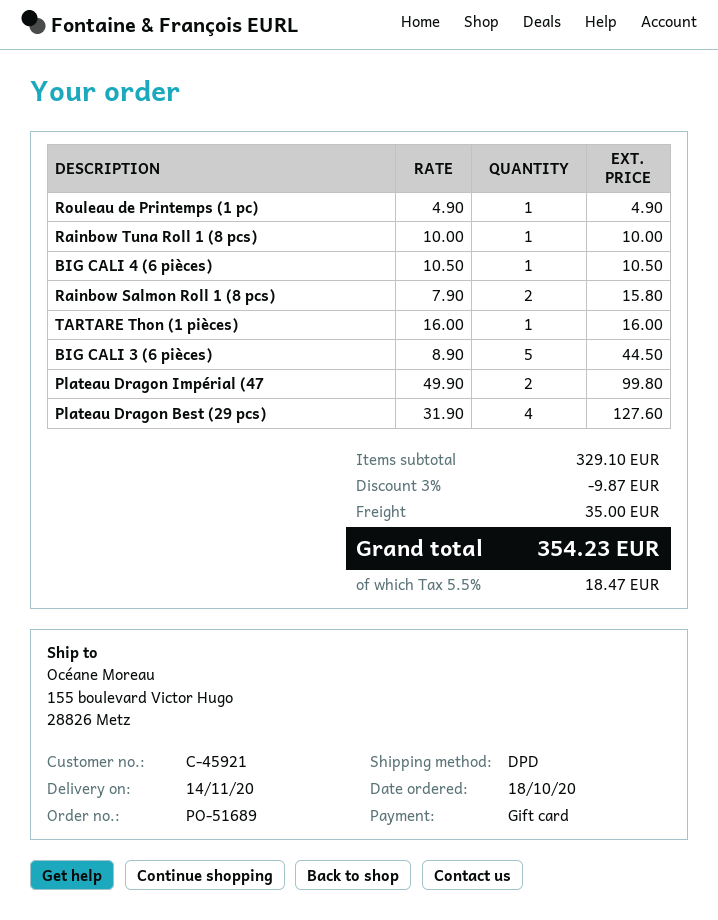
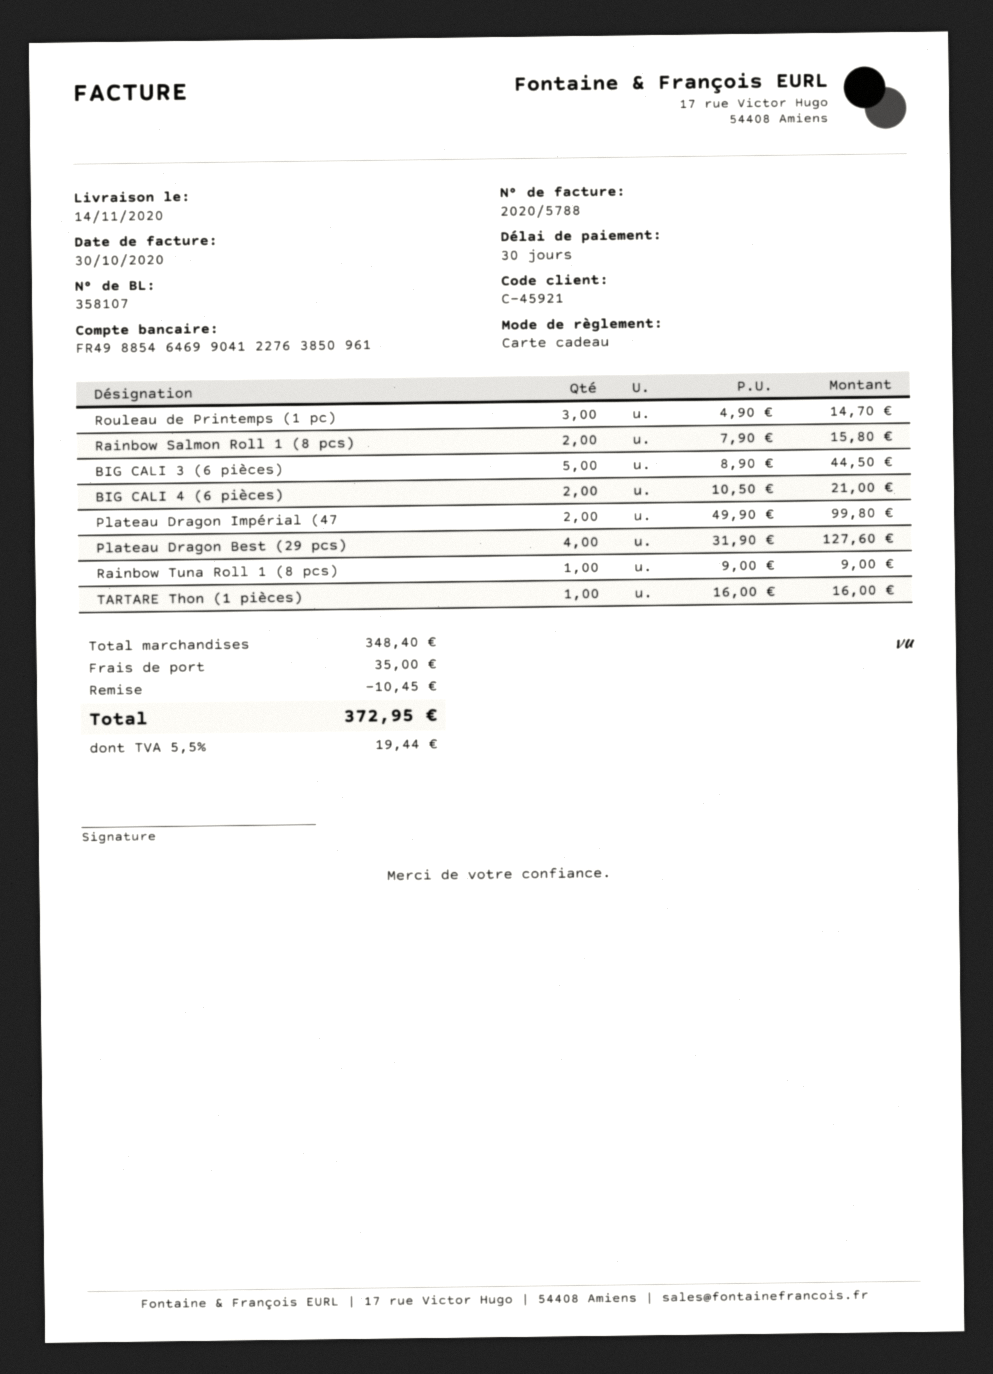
Rouleau de Printemps (1 pc): 1 x 4.90 = 4.90 -> 3 x 4.90 = 14.70
Rainbow Tuna Roll 1 (8 pcs): 1 x 10.00 = 10.00 -> 1 x 9.00 = 9.00
BIG CALI 4 (6 pièces): 1 x 10.50 = 10.50 -> 2 x 10.50 = 21.00
subtotal: 329.10 -> 348.40
discount: 9.87 -> 10.45
tax: 5.5% = 18.47 -> 5.5% = 19.44
total: 354.23 -> 372.95

